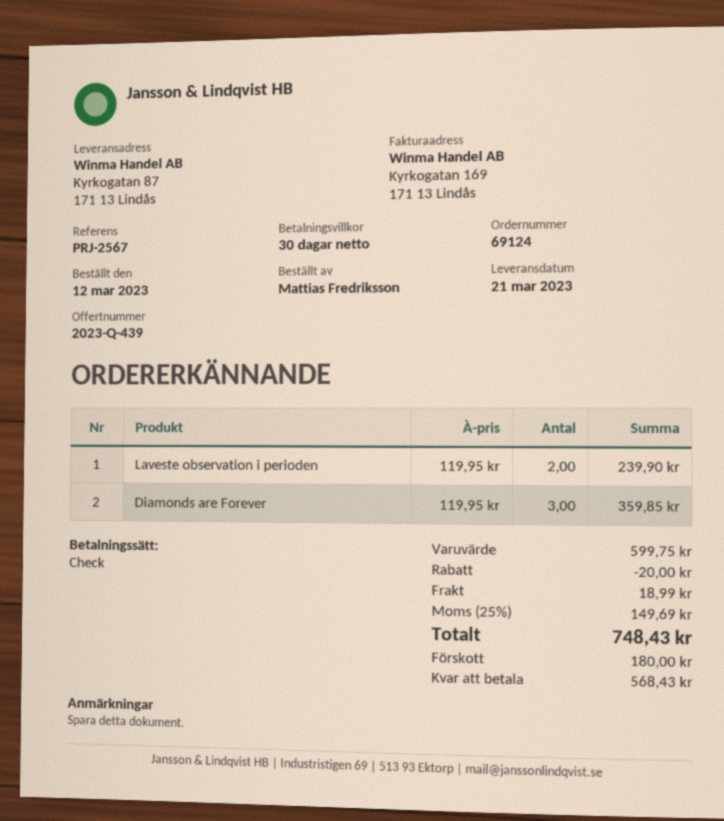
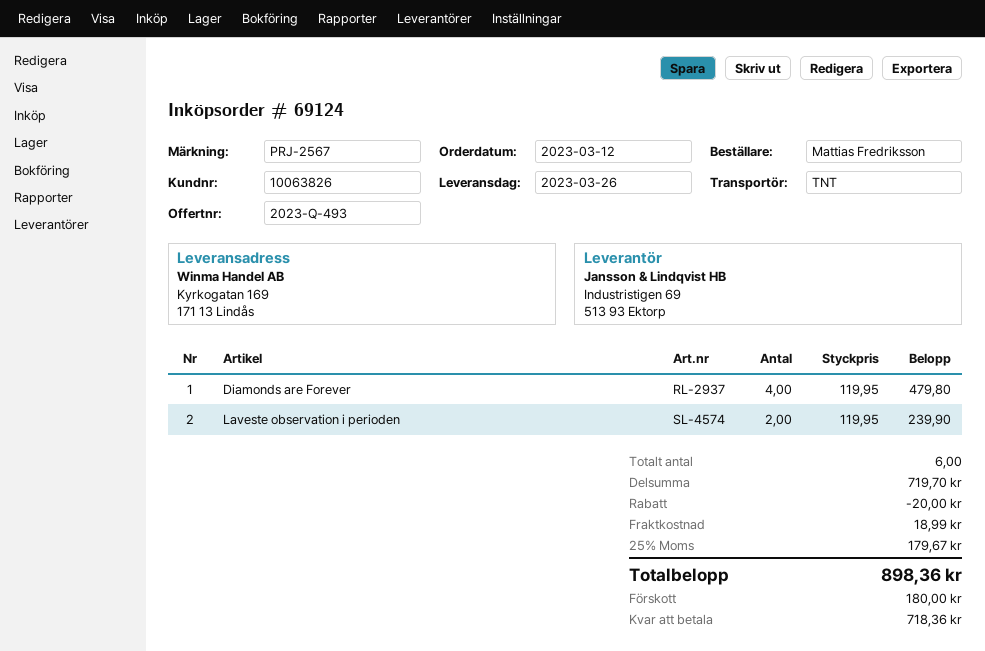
quote number: 2023-Q-439 -> 2023-Q-493
delivery date: 2023-03-21 -> 2023-03-26
ship to: Kyrkogatan 87, 171 13 Lindås -> Kyrkogatan 169, 171 13 Lindås
Diamonds are Forever: 3 x 119.95 = 359.85 -> 4 x 119.95 = 479.80
subtotal: 599.75 -> 719.70
tax: 25% = 149.69 -> 25% = 179.67
total: 748.43 -> 898.36
balance: 568.43 -> 718.36

